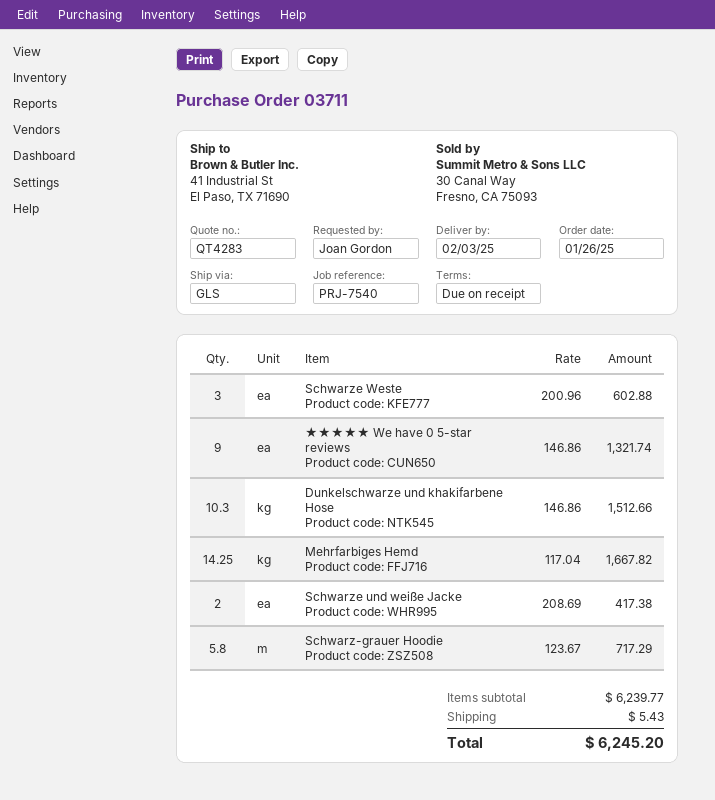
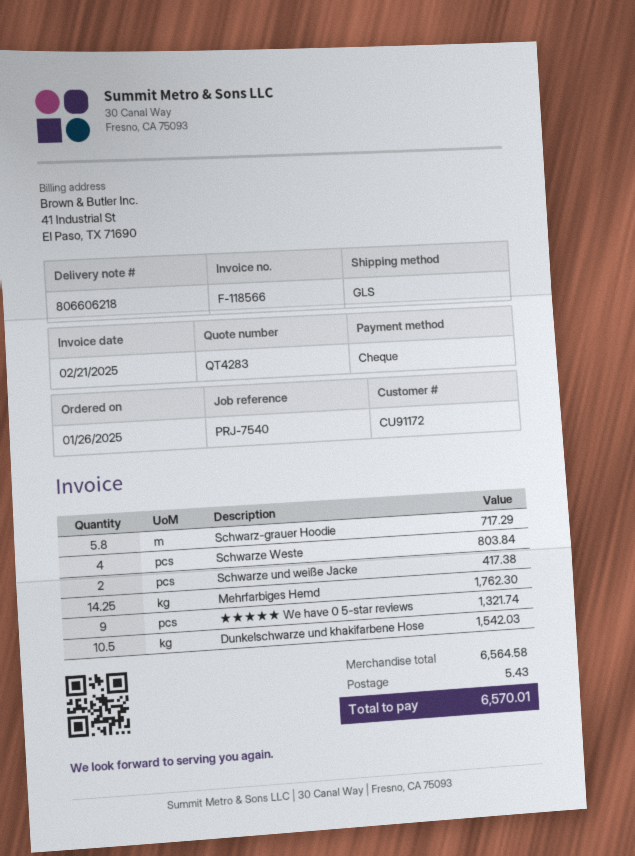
Schwarze Weste: 3 for 602.88 -> 4 for 803.84
Dunkelschwarze und khakifarbene Hose: 10.3 for 1512.66 -> 10.5 for 1542.03
Mehrfarbiges Hemd: 14.25 for 1667.82 -> 14.25 for 1762.30
subtotal: 6239.77 -> 6564.58
total: 6245.20 -> 6570.01

